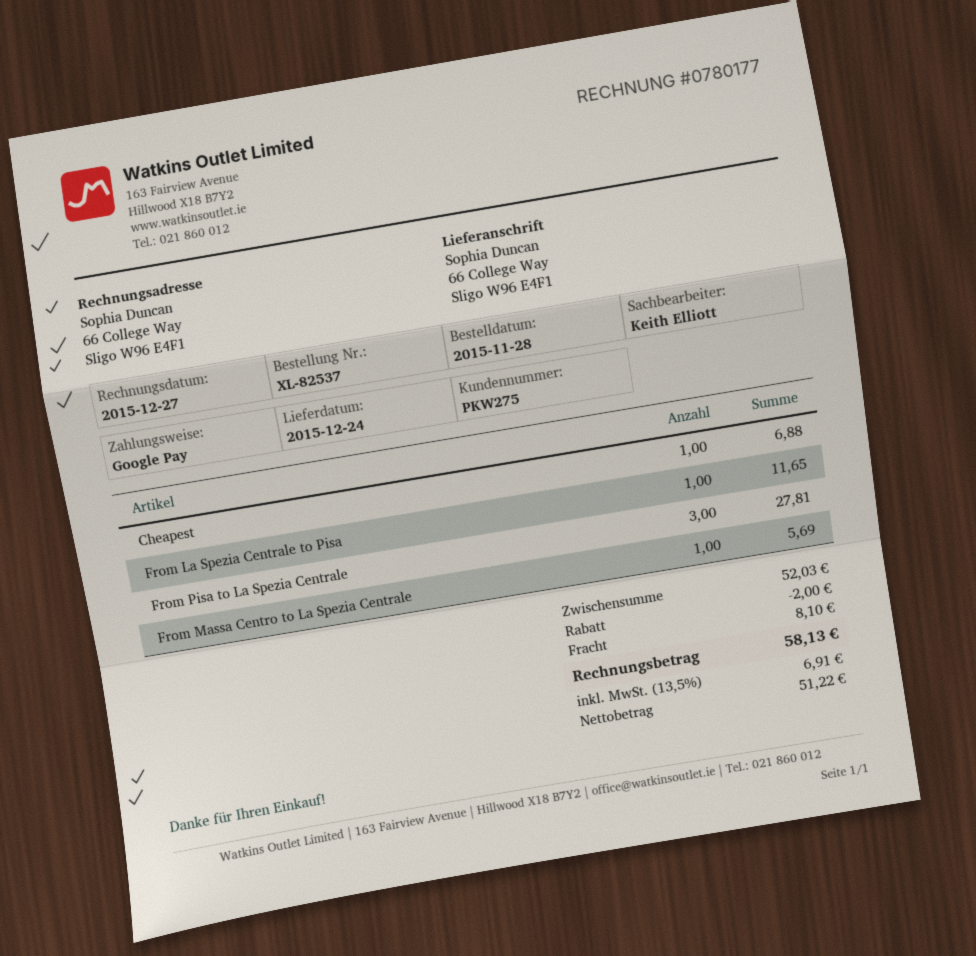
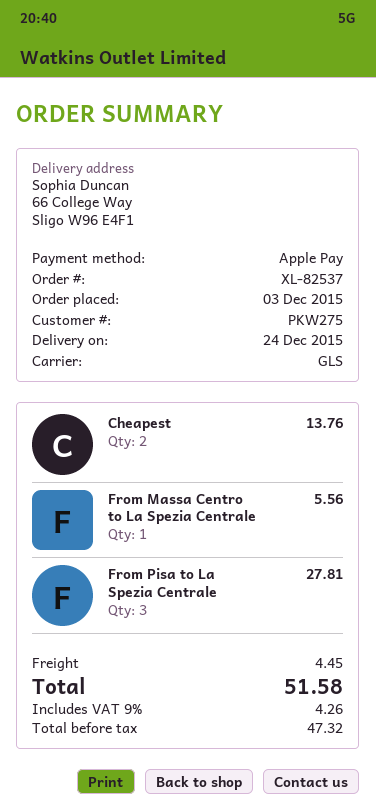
order date: 2015-11-28 -> 2015-12-03
payment method: Google Pay -> Apple Pay
Cheapest: 1 for 6.88 -> 2 for 13.76
From La Spezia Centrale to Pisa: 1 for 11.65 -> none
From Massa Centro to La Spezia Centrale: 1 for 5.69 -> 1 for 5.56
discount: 2.00 -> none
shipping: 8.10 -> 4.45
net: 51.22 -> 47.32
tax: 13.5% = 6.91 -> 9% = 4.26
total: 58.13 -> 51.58

